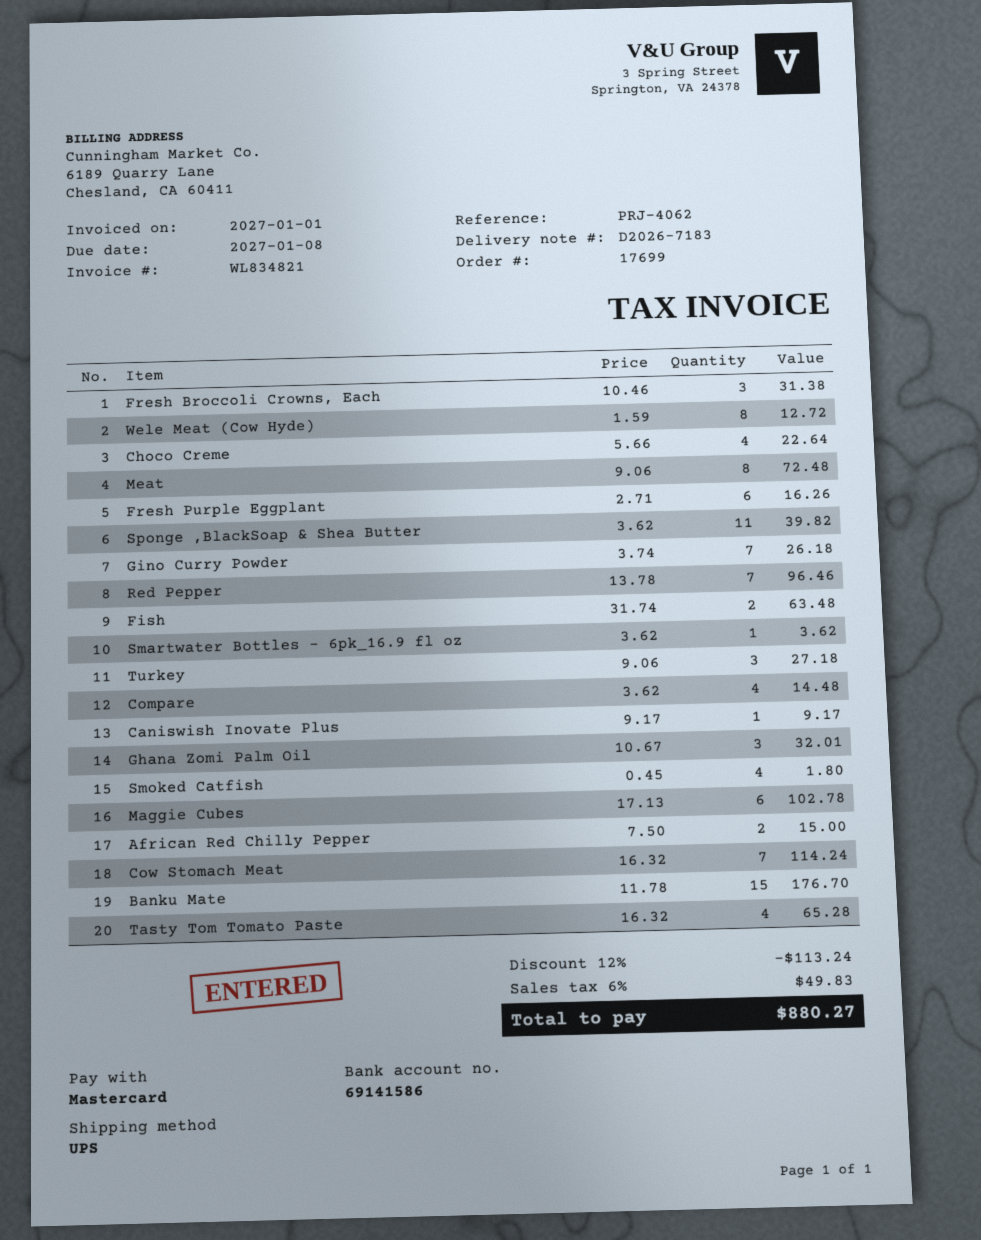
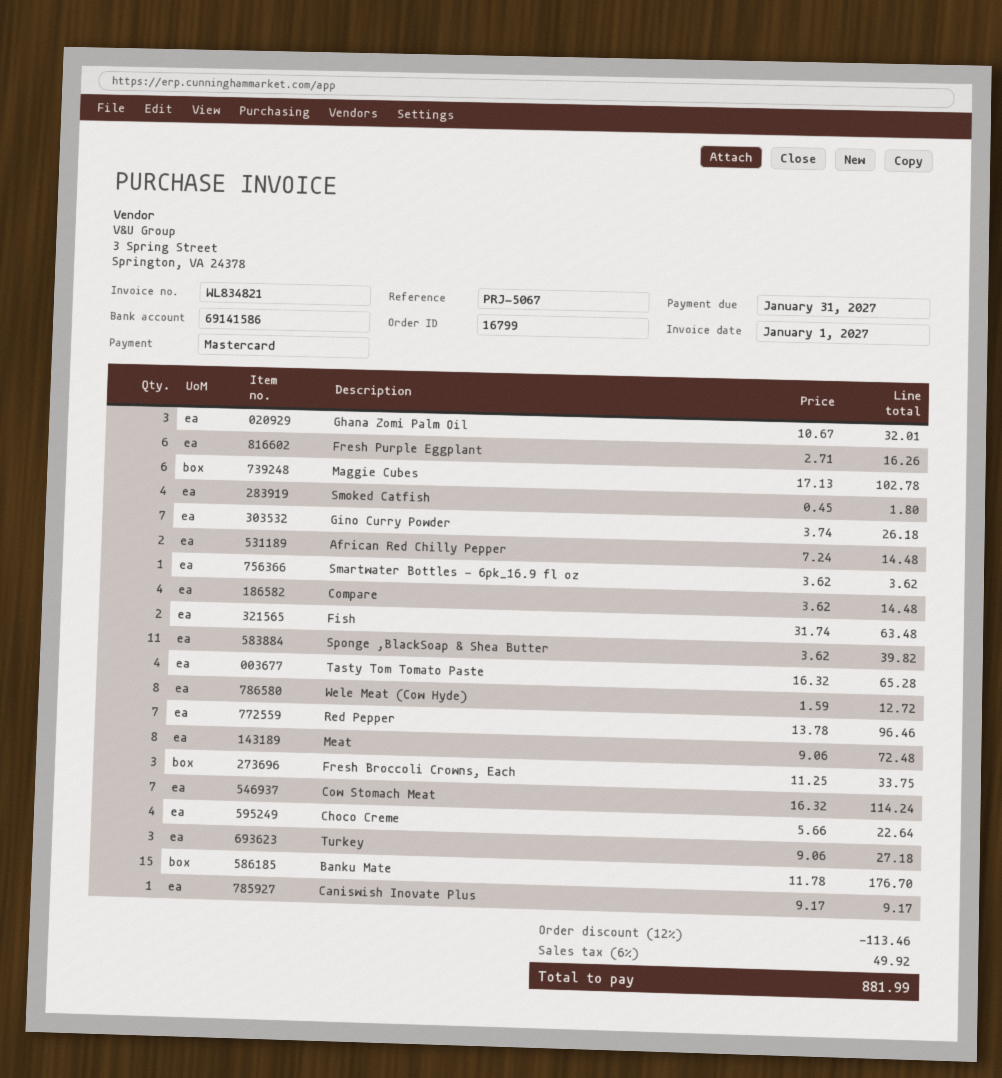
order number: 17699 -> 16799
due date: 2027-01-08 -> 2027-01-31
reference: PRJ-4062 -> PRJ-5067
Fresh Broccoli Crowns, Each: 3 x 10.46 = 31.38 -> 3 x 11.25 = 33.75
African Red Chilly Pepper: 2 x 7.50 = 15.00 -> 2 x 7.24 = 14.48
discount: 12% = 113.24 -> 12% = 113.46
tax: 6% = 49.83 -> 6% = 49.92
total: 880.27 -> 881.99

